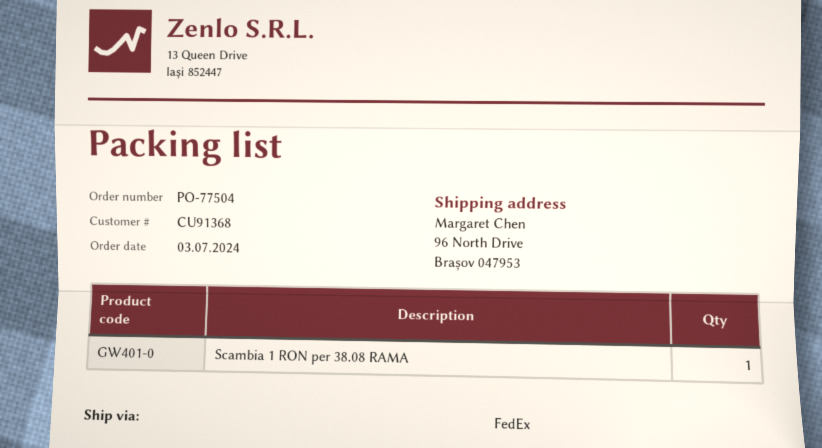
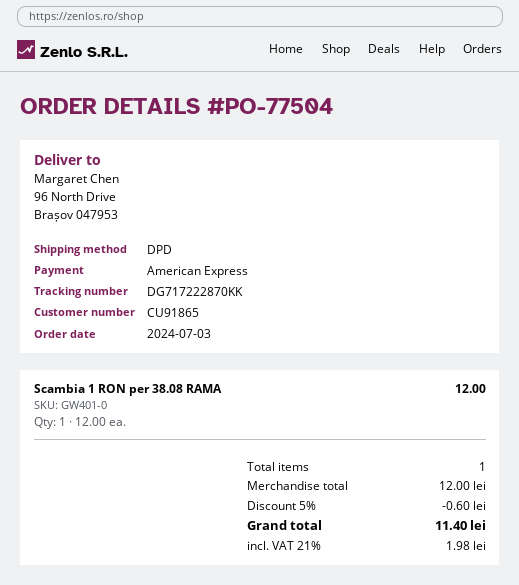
customer number: CU91368 -> CU91865
shipping method: FedEx -> DPD

